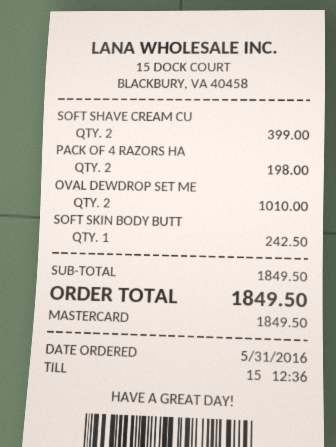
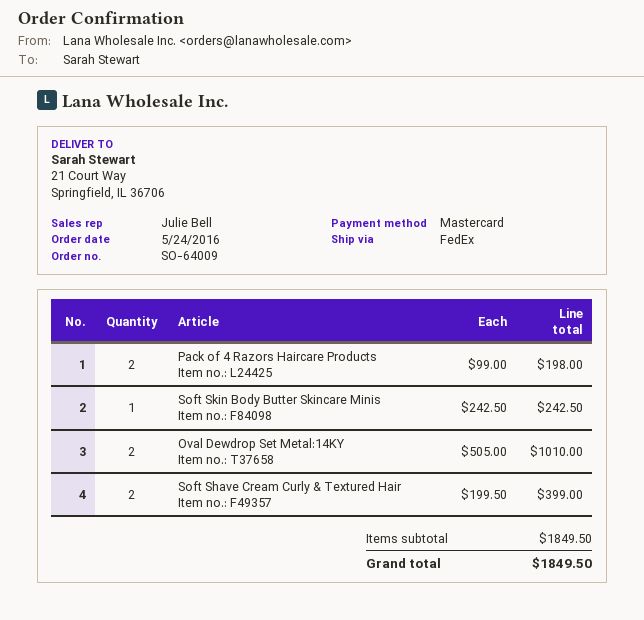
order date: 2016-05-31 -> 2016-05-24

